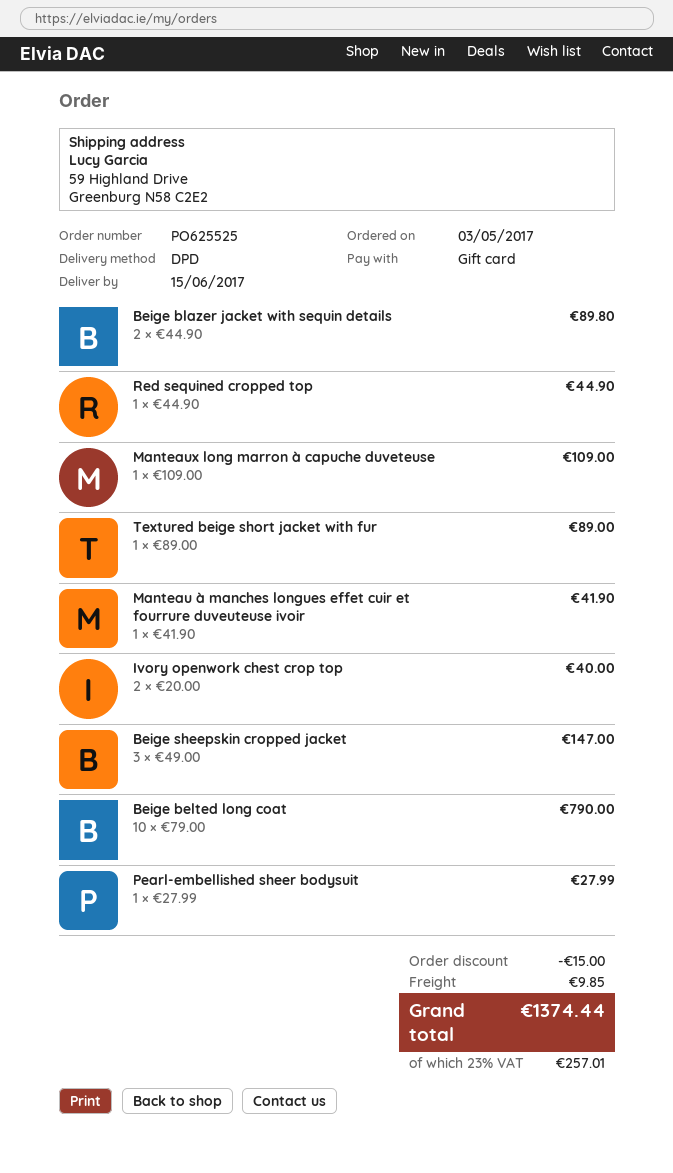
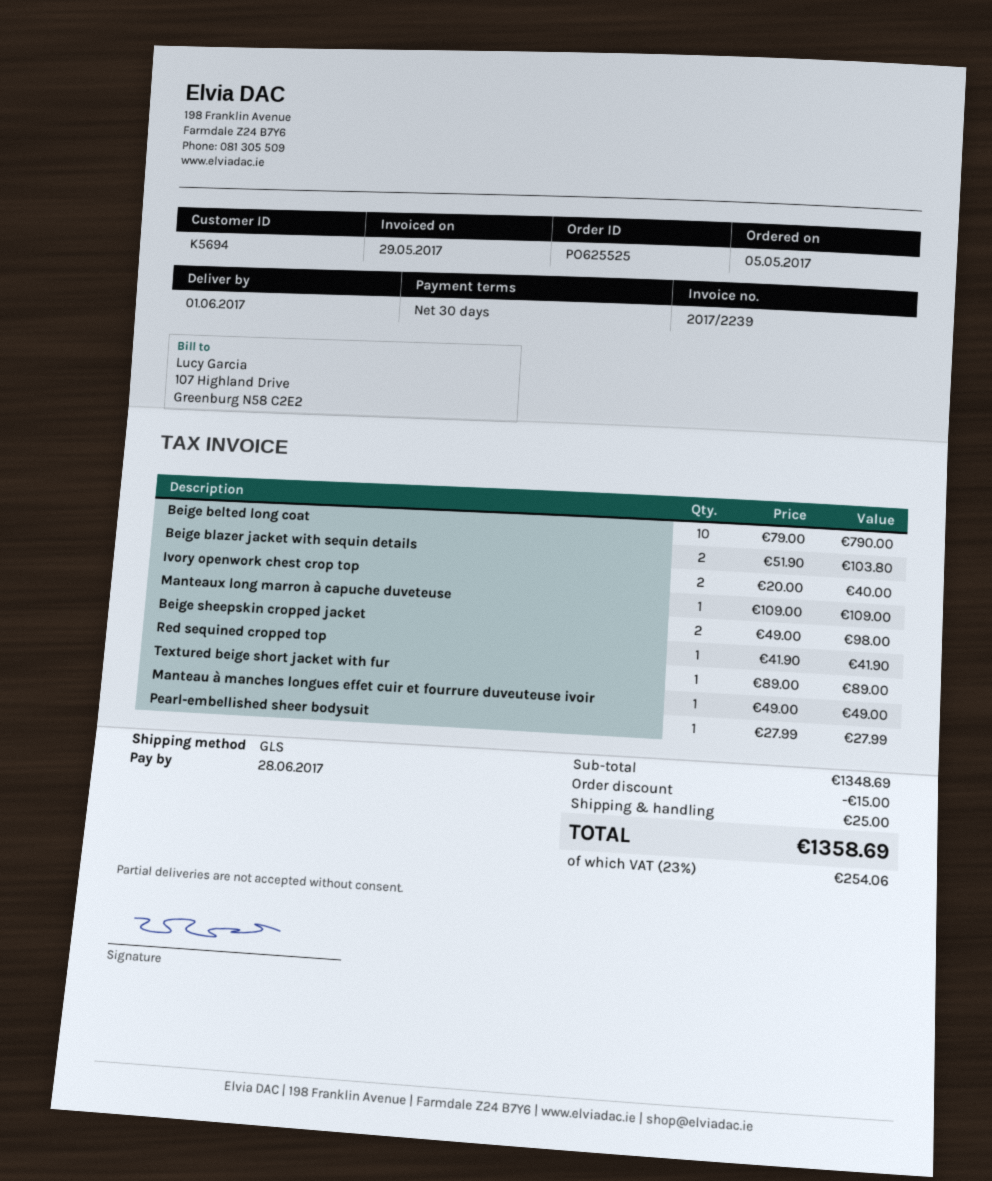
order date: 2017-05-03 -> 2017-05-05
delivery date: 2017-06-15 -> 2017-06-01
shipping method: DPD -> GLS
Beige blazer jacket with sequin details: 2 x 44.90 = 89.80 -> 2 x 51.90 = 103.80
Red sequined cropped top: 1 x 44.90 = 44.90 -> 1 x 41.90 = 41.90
Manteau à manches longues effet cuir et fourrure duveuteuse ivoir: 1 x 41.90 = 41.90 -> 1 x 49.00 = 49.00
Beige sheepskin cropped jacket: 3 x 49.00 = 147.00 -> 2 x 49.00 = 98.00
shipping: 9.85 -> 25.00
tax: 23% = 257.01 -> 23% = 254.06
total: 1374.44 -> 1358.69

